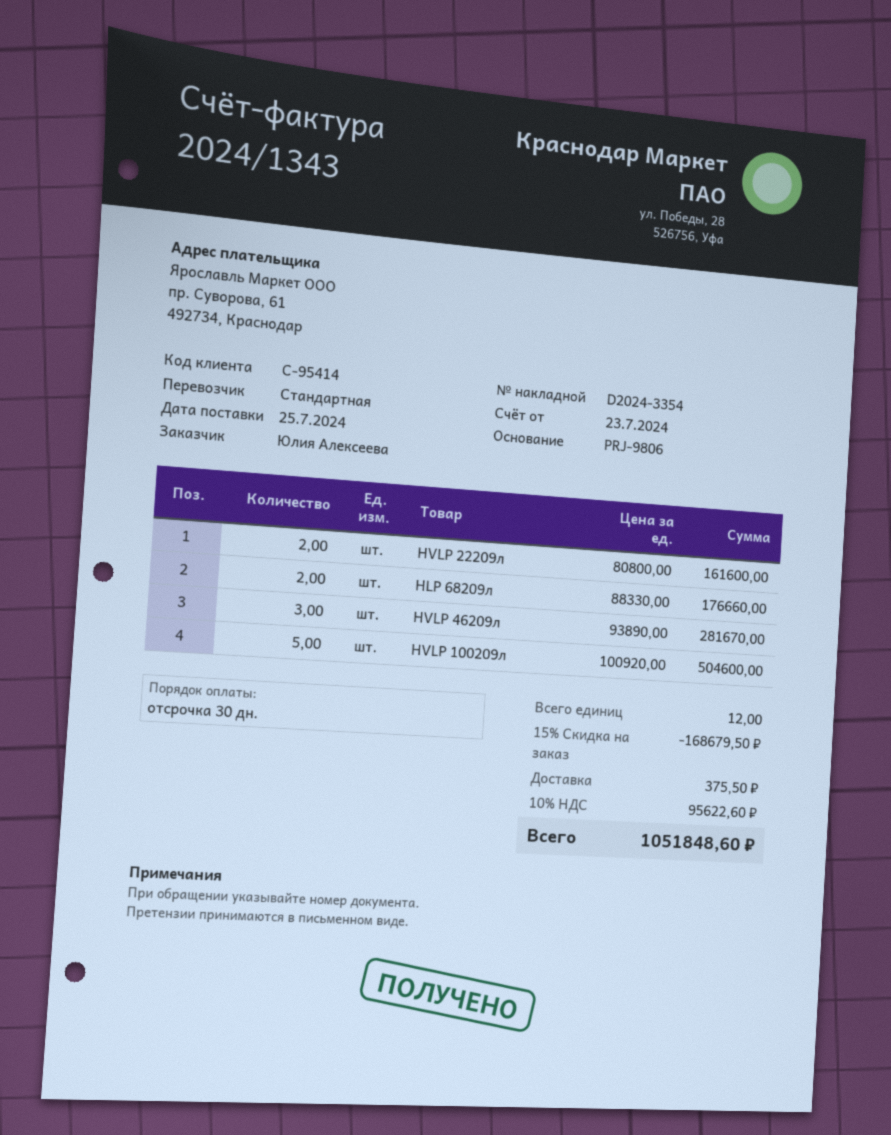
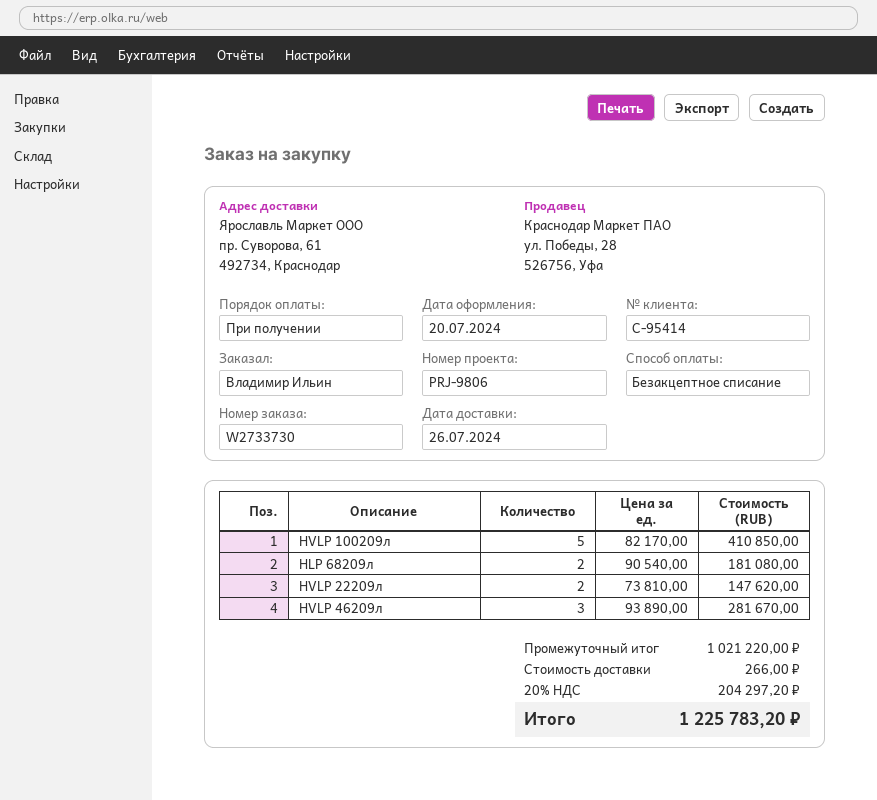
delivery date: 2024-07-25 -> 2024-07-26
payment terms: 30 days -> on receipt
ordered by: Юлия Алексеева -> Владимир Ильин
HVLP 22209л: 2 x 80800.00 = 161600.00 -> 2 x 73810.00 = 147620.00
HLP 68209л: 2 x 88330.00 = 176660.00 -> 2 x 90540.00 = 181080.00
HVLP 100209л: 5 x 100920.00 = 504600.00 -> 5 x 82170.00 = 410850.00
discount: 15% = 168679.50 -> none
shipping: 375.50 -> 266.00
tax: 10% = 95622.60 -> 20% = 204297.20
total: 1051848.60 -> 1225783.20

